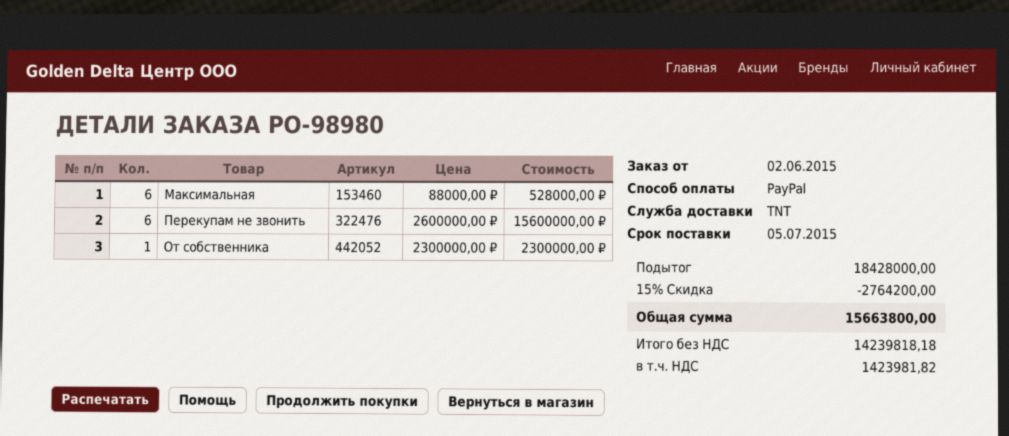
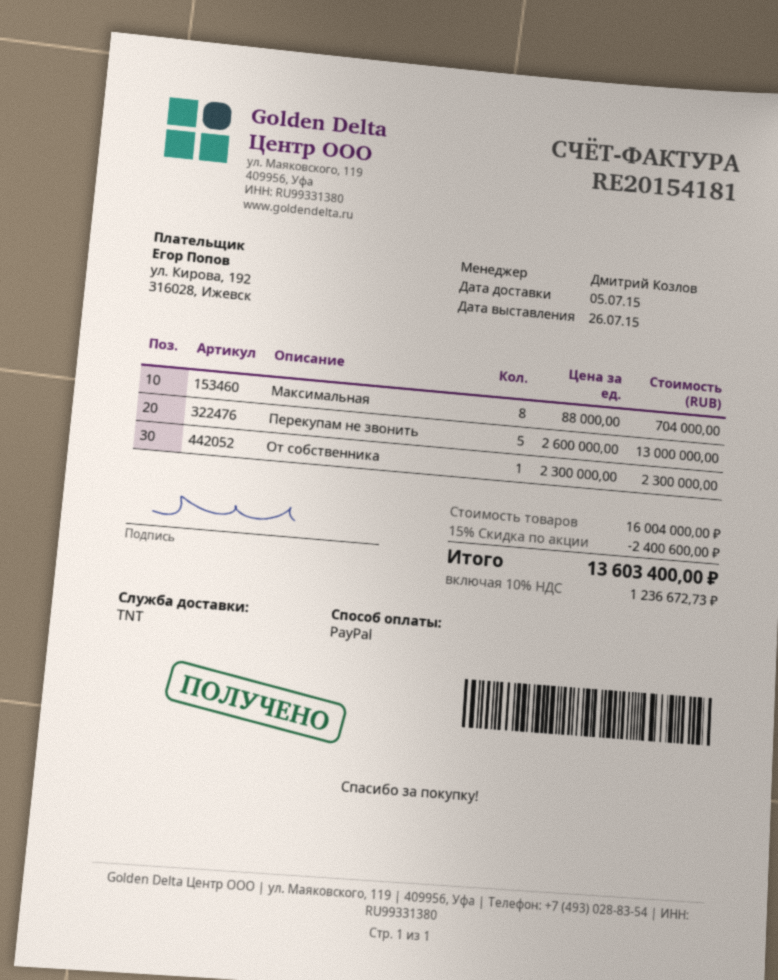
Максимальная: 6 x 88000.00 = 528000.00 -> 8 x 88000.00 = 704000.00
Перекупам не звонить: 6 x 2600000.00 = 15600000.00 -> 5 x 2600000.00 = 13000000.00
subtotal: 18428000.00 -> 16004000.00
discount: 15% = 2764200.00 -> 15% = 2400600.00
tax: 1423981.82 -> 1236672.73
total: 15663800.00 -> 13603400.00

